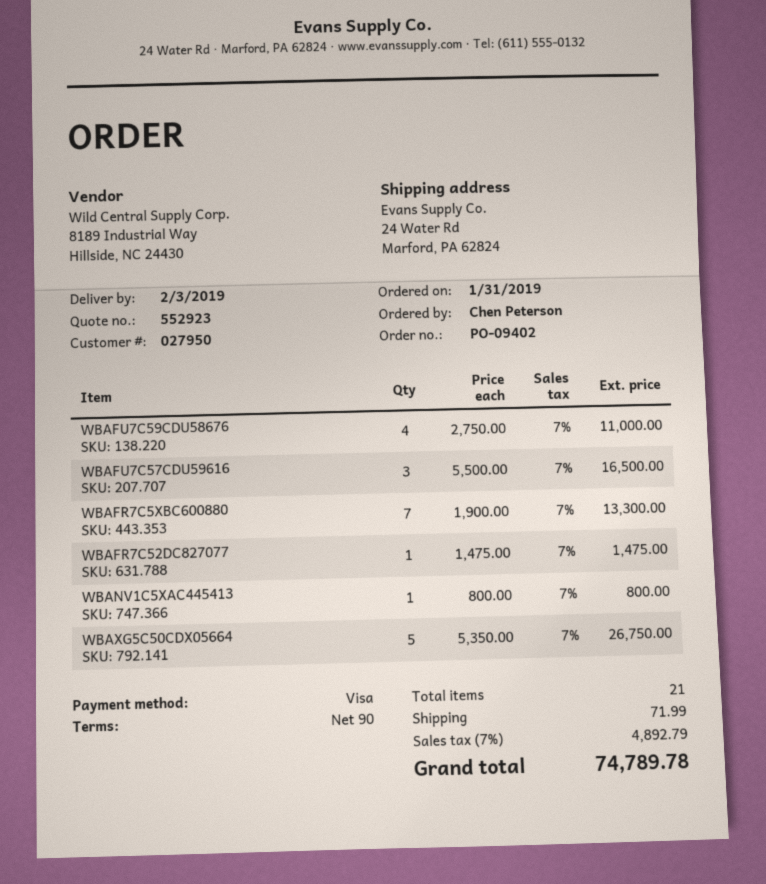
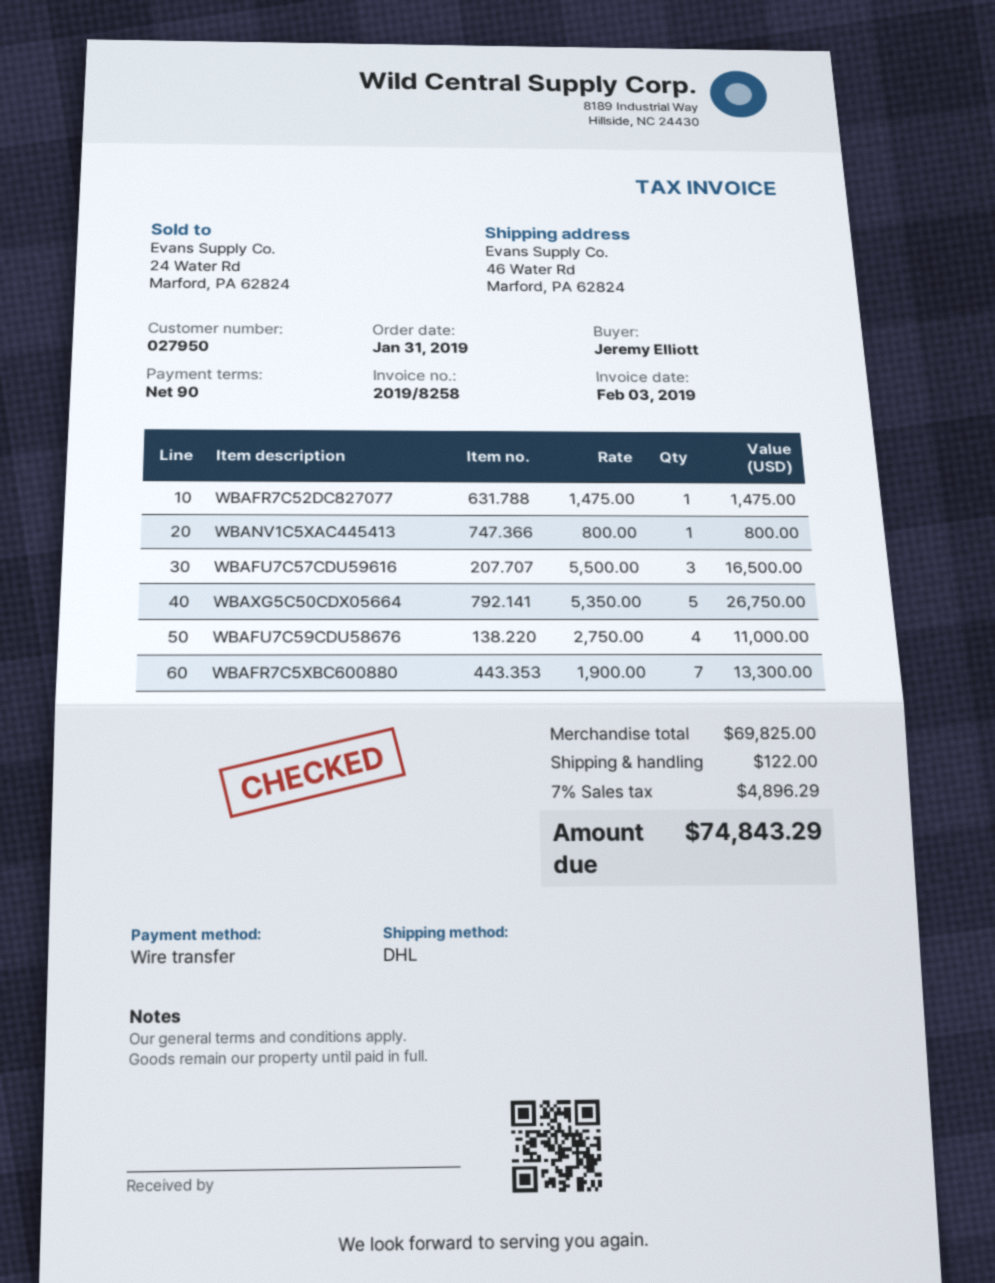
ordered by: Chen Peterson -> Jeremy Elliott
payment method: Visa -> bank transfer
ship to: 24 Water Rd, Marford, PA 62824 -> 46 Water Rd, Marford, PA 62824
shipping: 71.99 -> 122.00
tax: 7% = 4892.79 -> 7% = 4896.29
total: 74789.78 -> 74843.29

